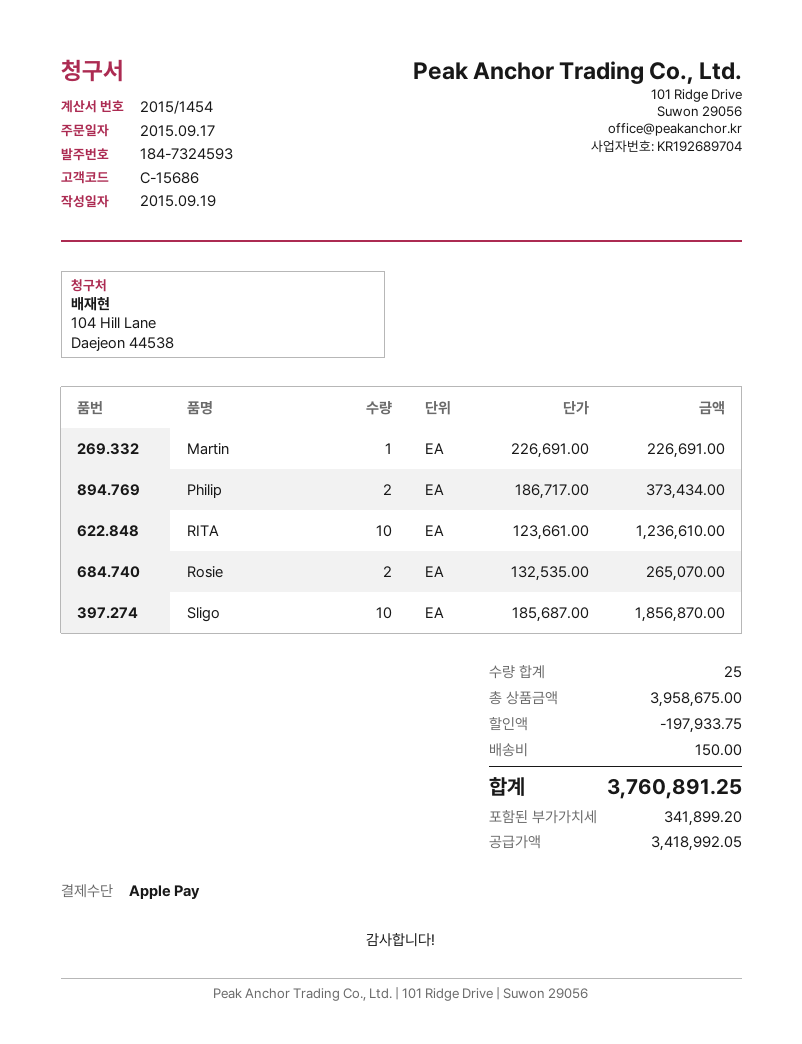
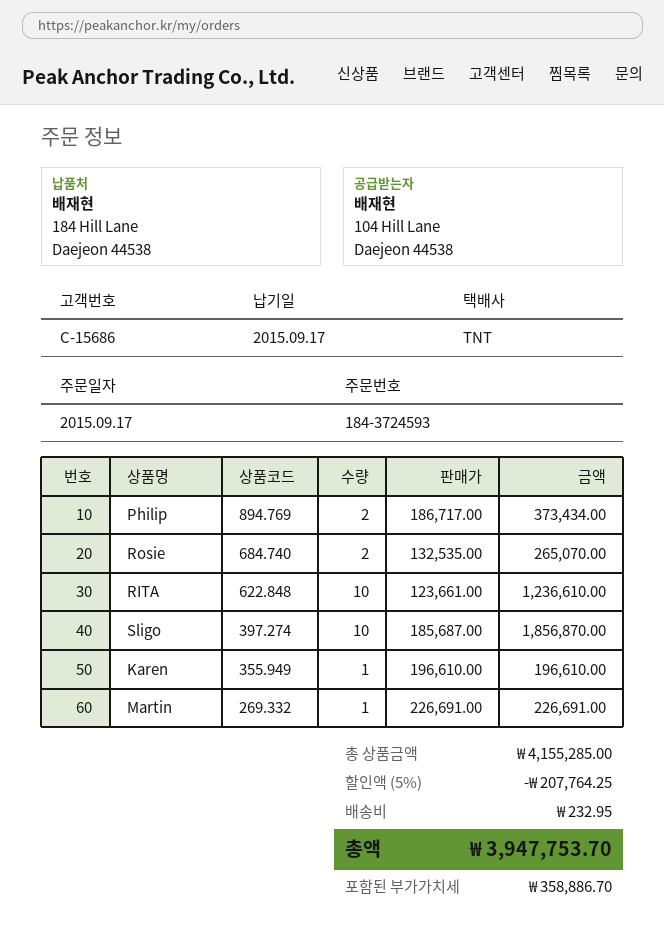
order number: 184-7324593 -> 184-3724593
Karen: none -> 1 x 196610.00 = 196610.00
subtotal: 3958675.00 -> 4155285.00
discount: 197933.75 -> 207764.25
shipping: 150.00 -> 232.95
tax: 341899.20 -> 358886.70
total: 3760891.25 -> 3947753.70

